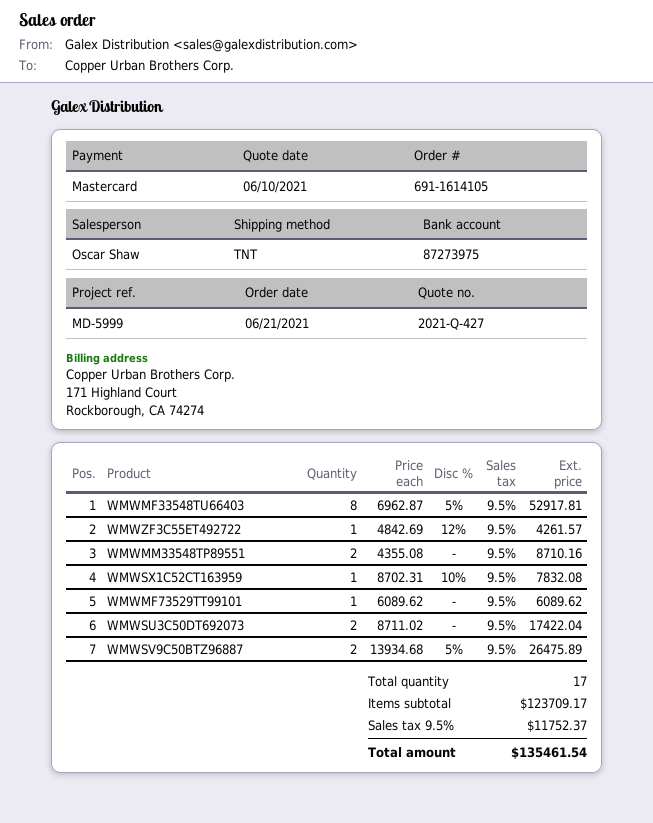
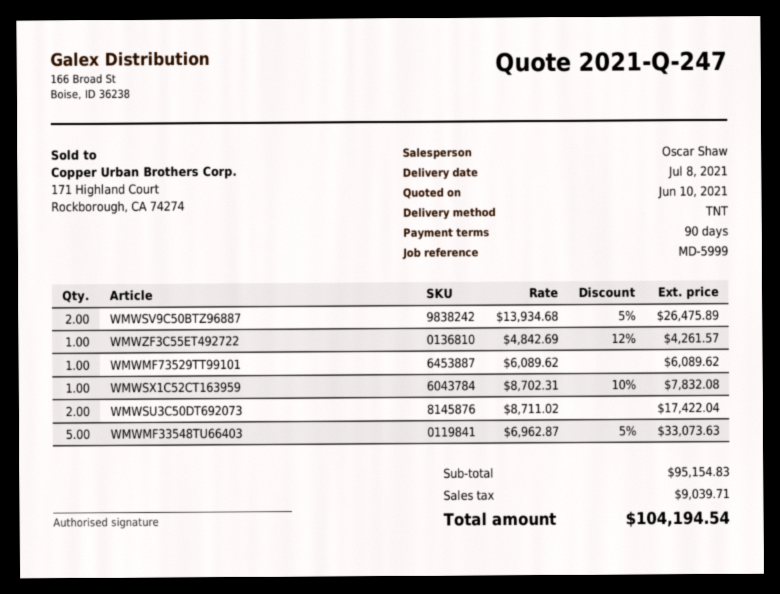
quote number: 2021-Q-427 -> 2021-Q-247
WMWMF33548TU66403: 8 x 6962.87 - 5% = 52917.81 -> 5 x 6962.87 - 5% = 33073.63
WMWMM33548TP89551: 2 x 4355.08 = 8710.16 -> none
subtotal: 123709.17 -> 95154.83
tax: 11752.37 -> 9039.71
total: 135461.54 -> 104194.54

